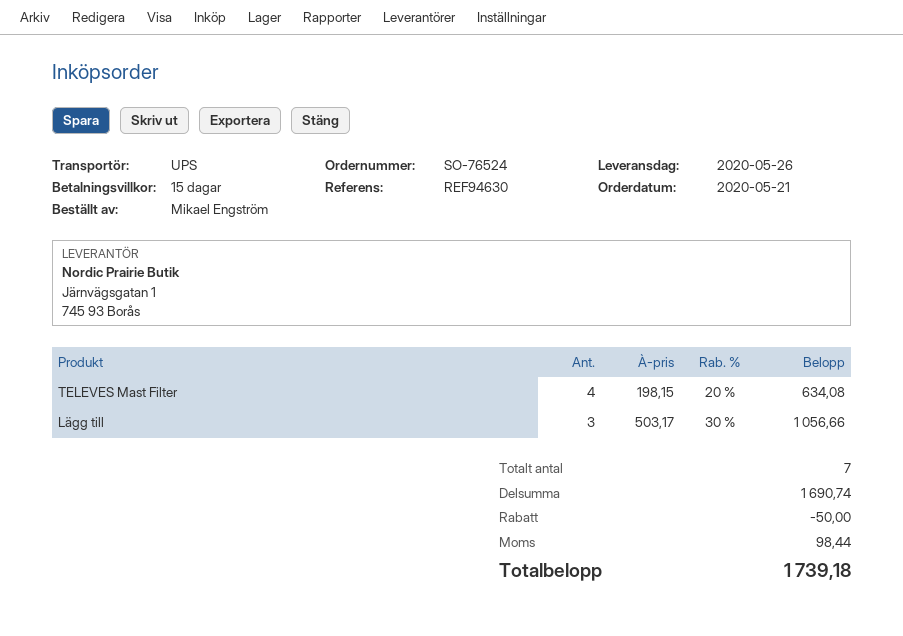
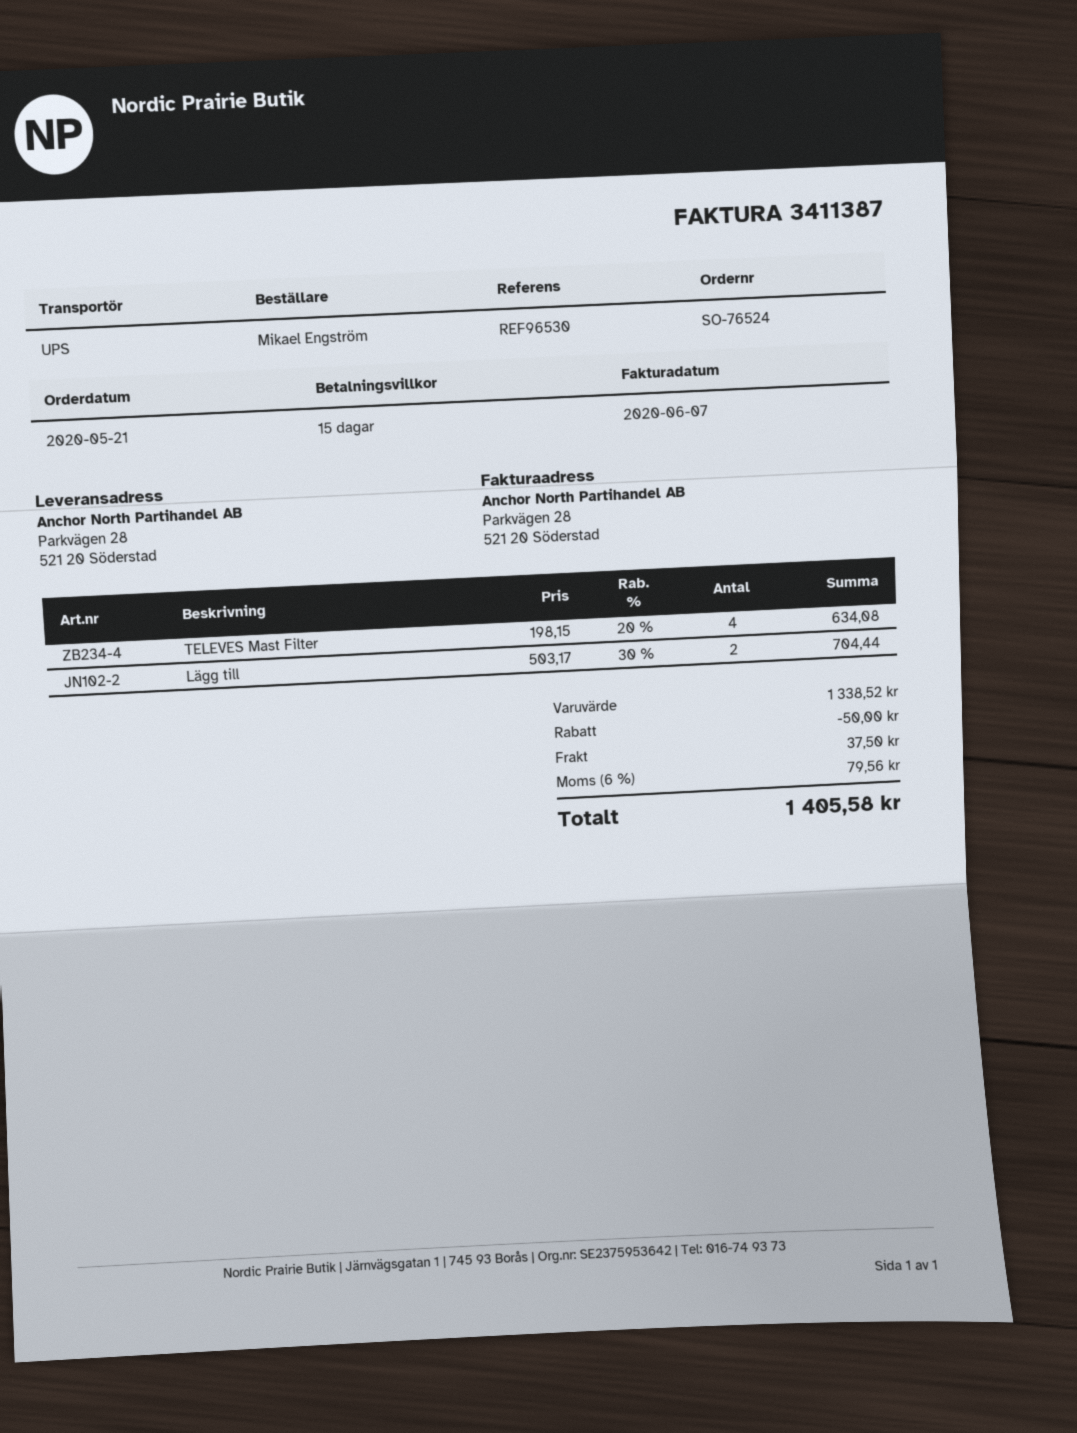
reference: REF94630 -> REF96530
Lägg till: 3 x 503.17 - 30% = 1056.66 -> 2 x 503.17 - 30% = 704.44
subtotal: 1690.74 -> 1338.52
shipping: none -> 37.50
tax: 98.44 -> 79.56
total: 1739.18 -> 1405.58

